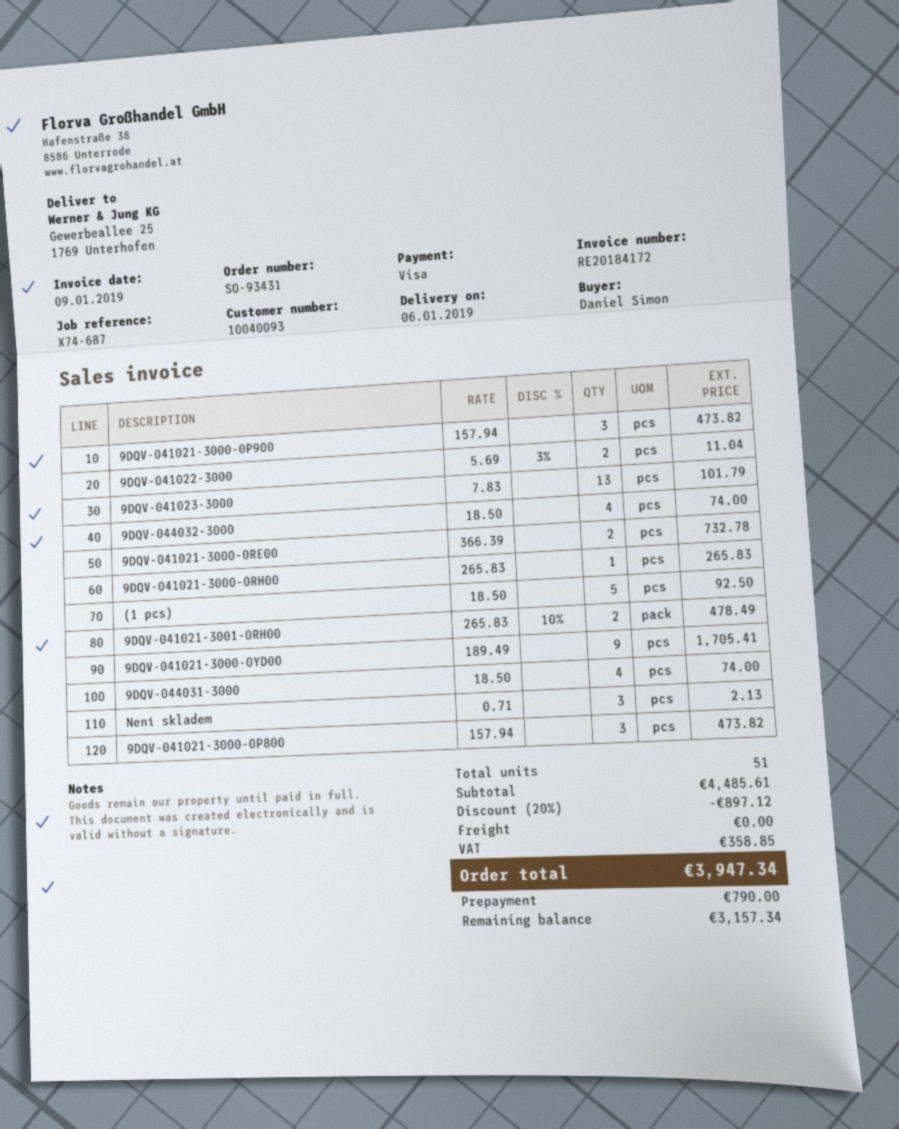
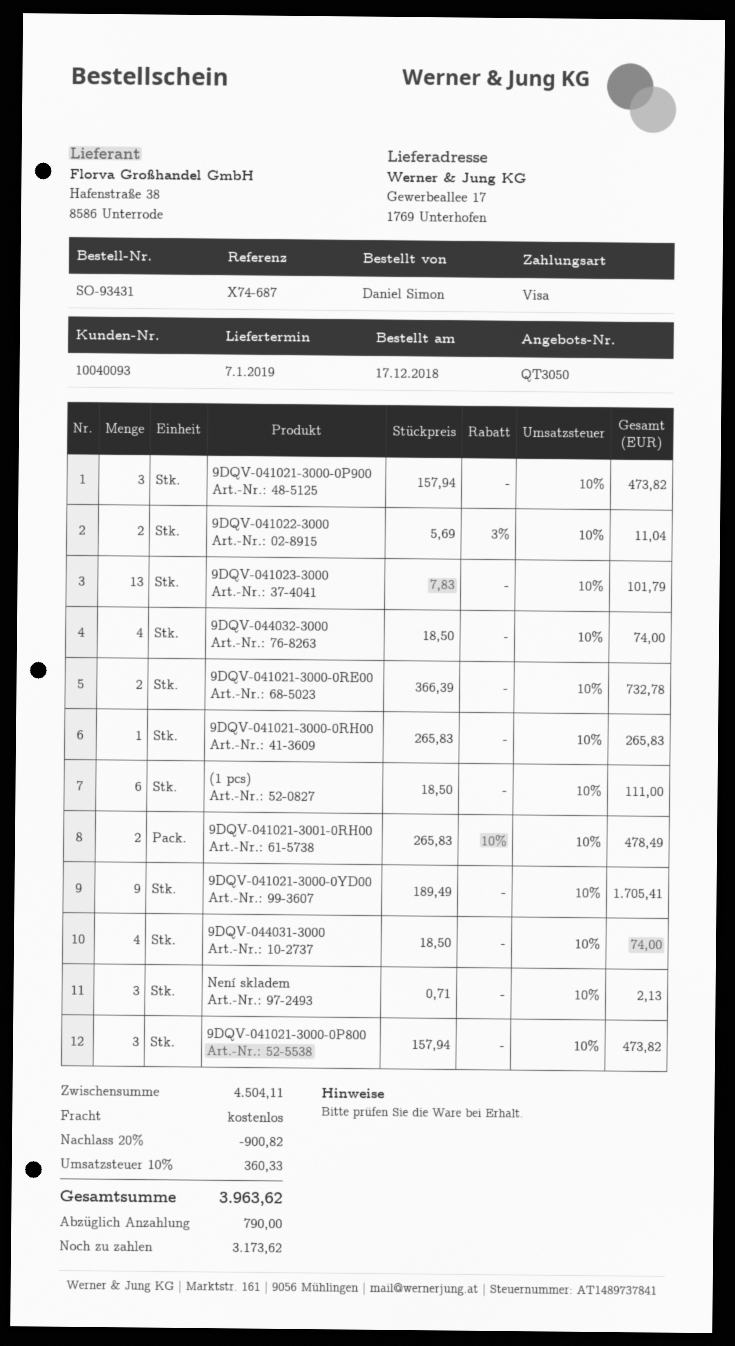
delivery date: 2019-01-06 -> 2019-01-07
ship to: Gewerbeallee 25, 1769 Unterhofen -> Gewerbeallee 17, 1769 Unterhofen
(1 pcs): 5 x 18.50 = 92.50 -> 6 x 18.50 = 111.00
subtotal: 4485.61 -> 4504.11
discount: 20% = 897.12 -> 20% = 900.82
tax: 358.85 -> 360.33
total: 3947.34 -> 3963.62
balance: 3157.34 -> 3173.62

